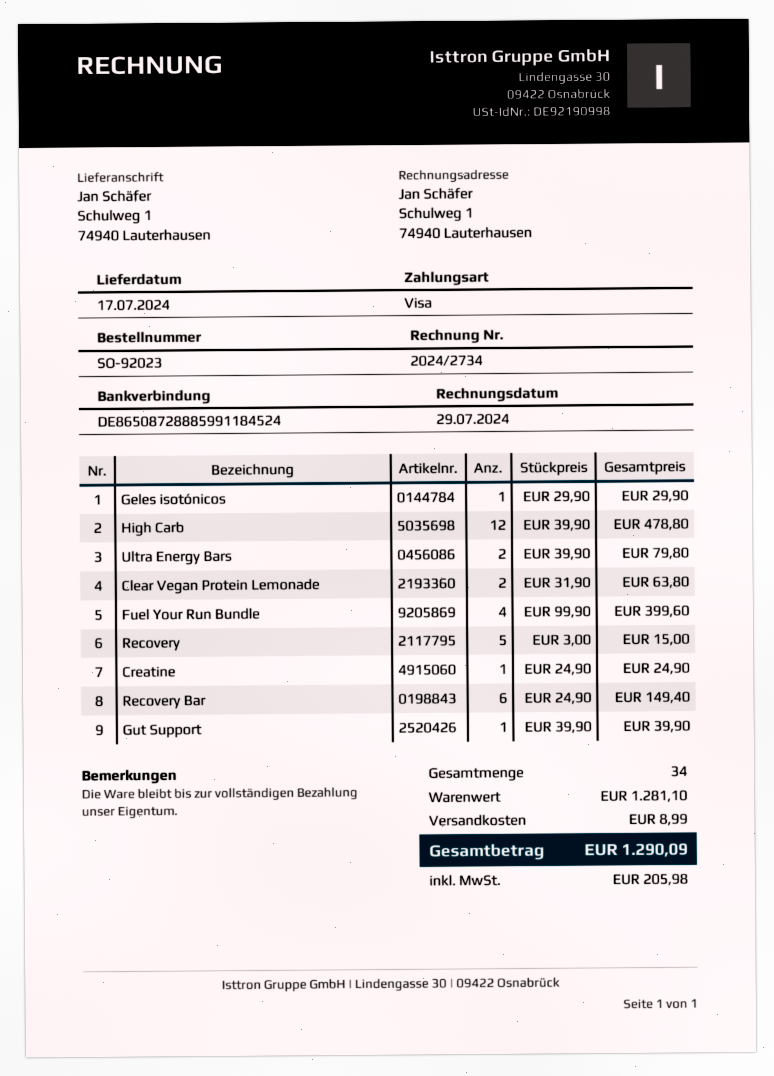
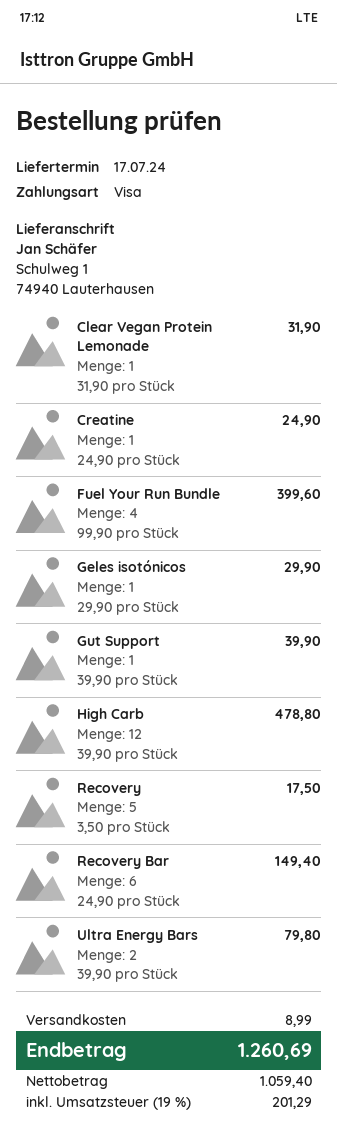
Clear Vegan Protein Lemonade: 2 x 31.90 = 63.80 -> 1 x 31.90 = 31.90
Recovery: 5 x 3.00 = 15.00 -> 5 x 3.50 = 17.50
tax: 205.98 -> 201.29
total: 1290.09 -> 1260.69

